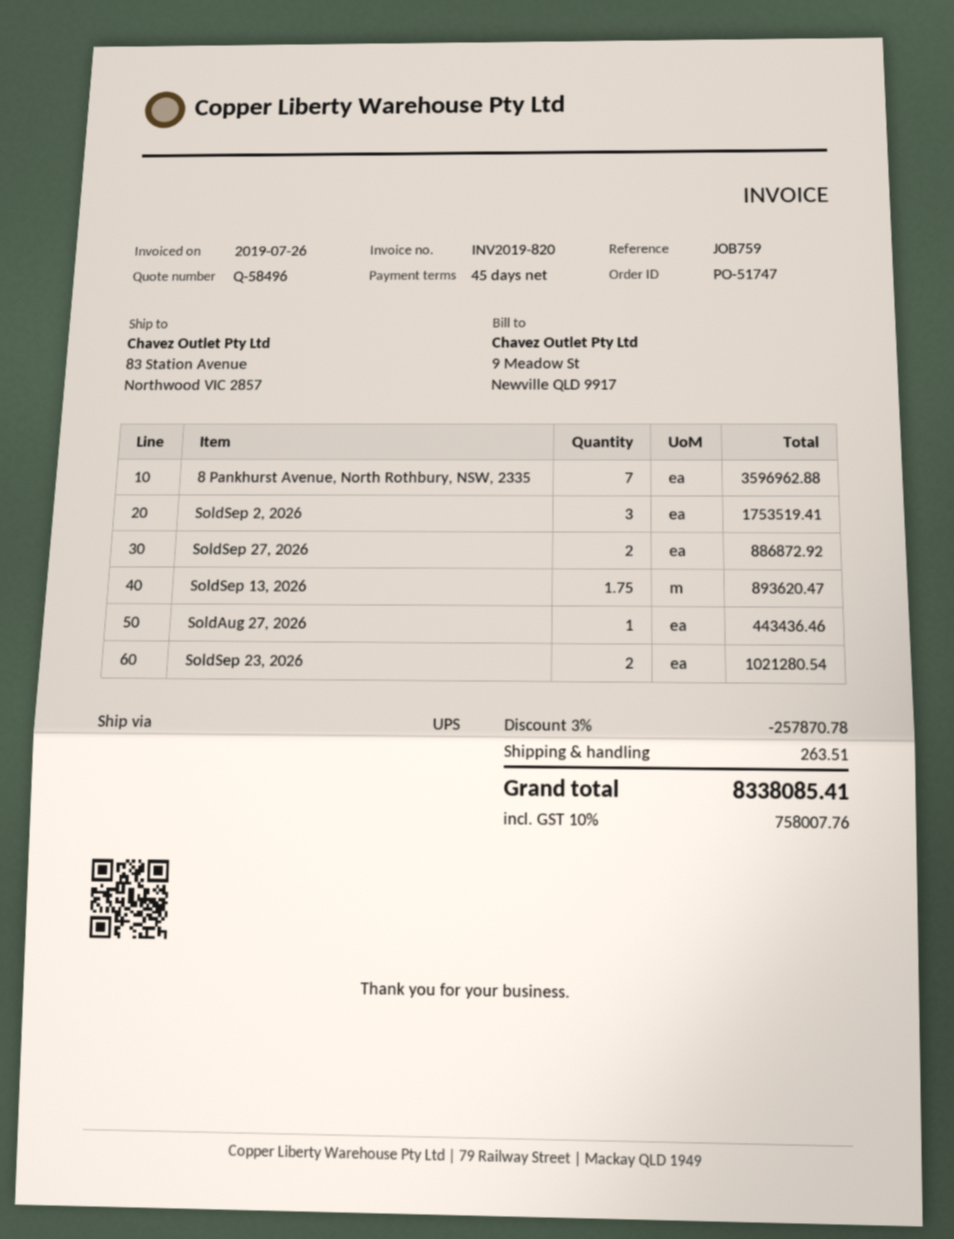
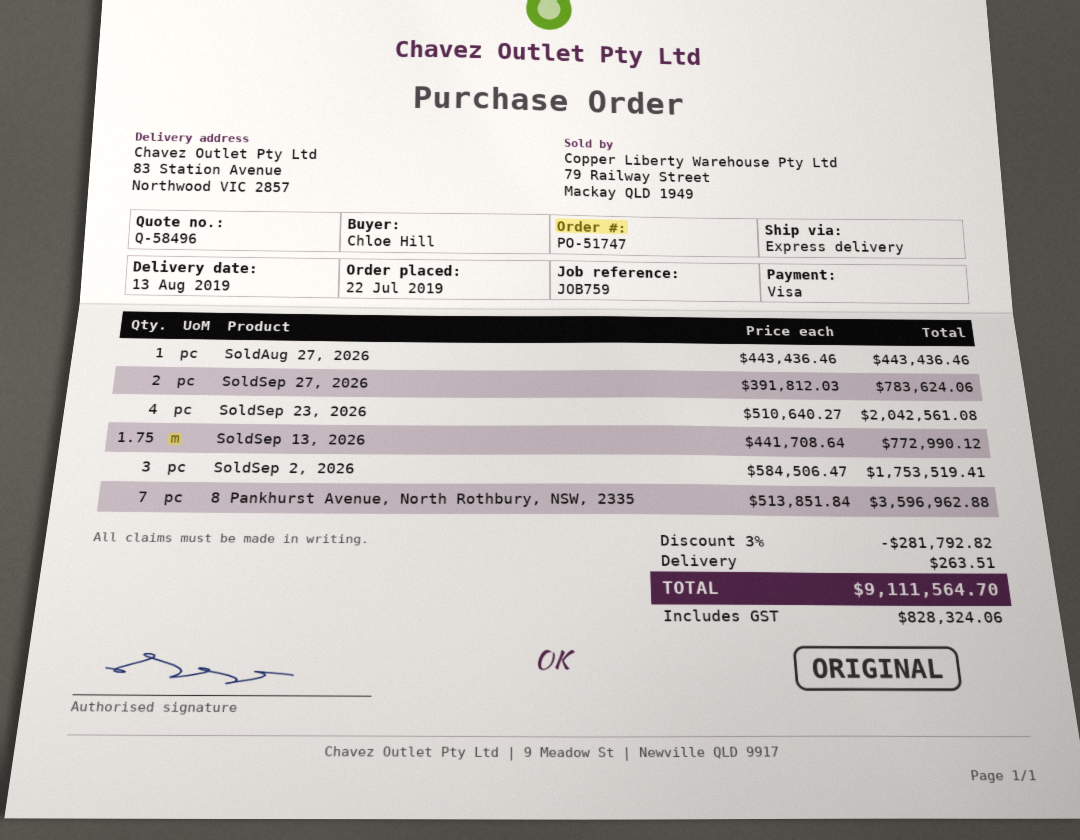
shipping method: UPS -> express
SoldSep 27, 2026: 2 for 886872.92 -> 2 for 783624.06
SoldSep 13, 2026: 1.75 for 893620.47 -> 1.75 for 772990.12
SoldSep 23, 2026: 2 for 1021280.54 -> 4 for 2042561.08
discount: 3% = 257870.78 -> 3% = 281792.82
tax: 758007.76 -> 828324.06
total: 8338085.41 -> 9111564.70

